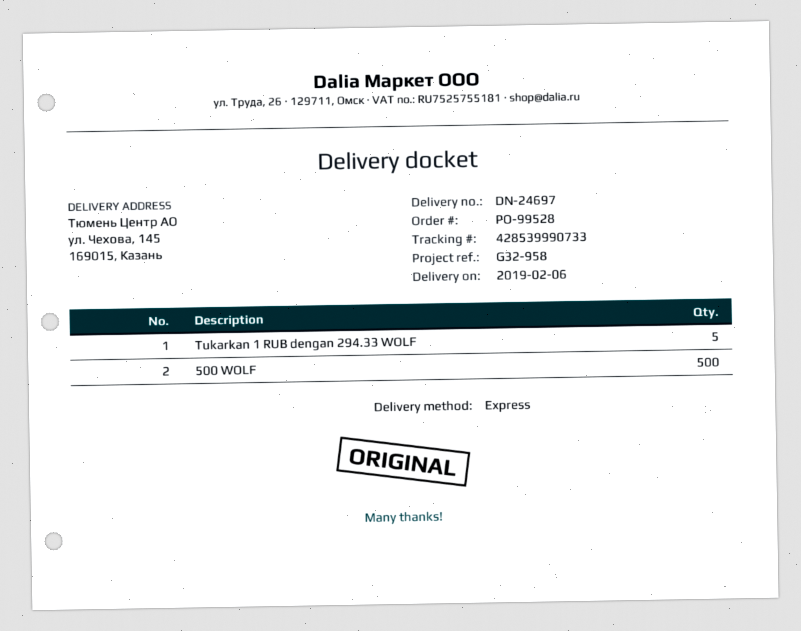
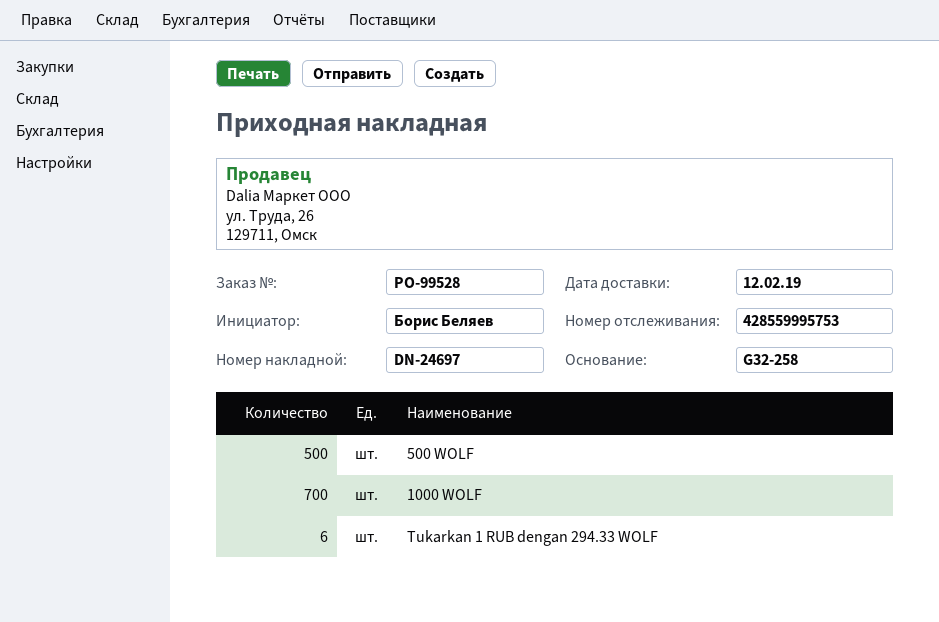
delivery date: 2019-02-06 -> 2019-02-12
reference: G32-958 -> G32-258
tracking number: 428539990733 -> 428559995753
Tukarkan 1 RUB dengan 294.33 WOLF: 5 -> 6
1000 WOLF: none -> 700

